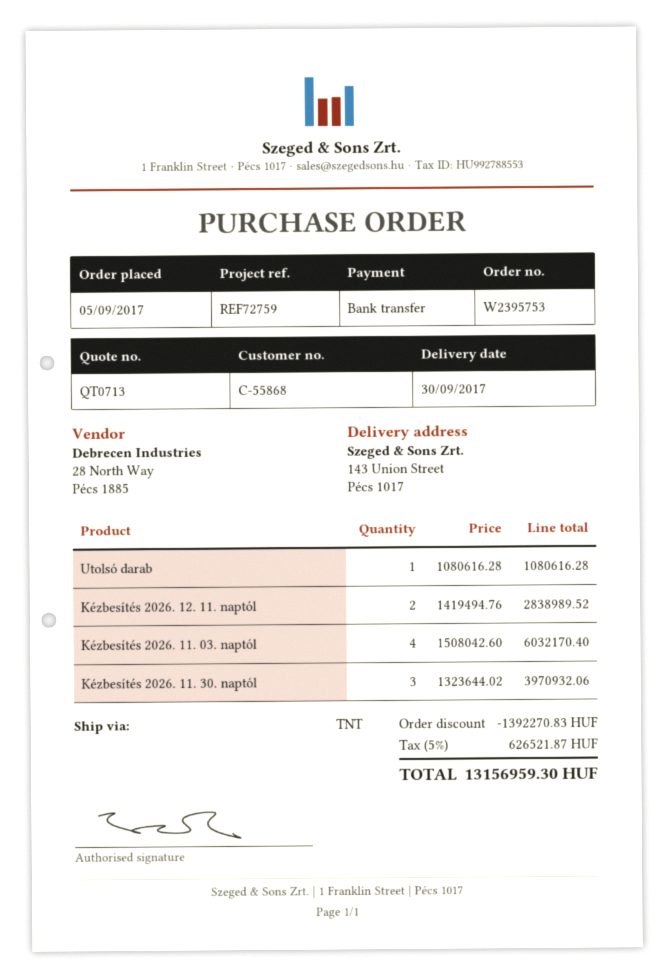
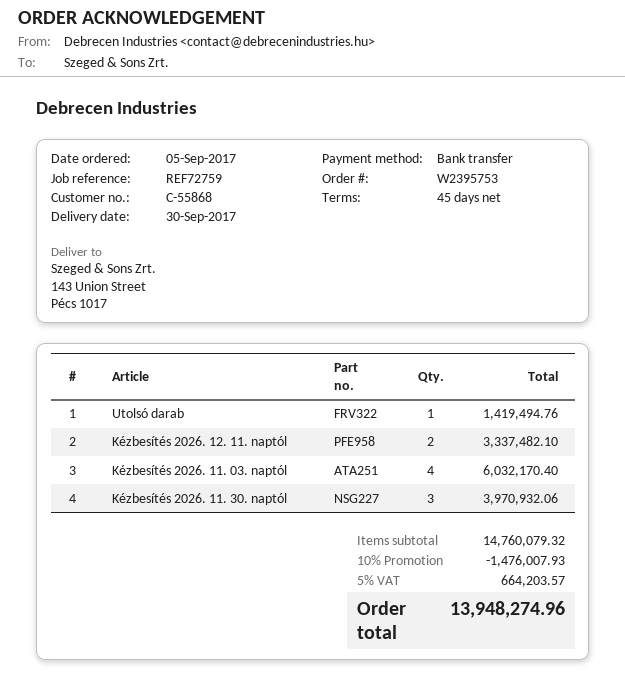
Utolsó darab: 1 for 1080616.28 -> 1 for 1419494.76
Kézbesítés 2026. 12. 11. naptól: 2 for 2838989.52 -> 2 for 3337482.10
discount: 1392270.83 -> 1476007.93
tax: 5% = 626521.87 -> 5% = 664203.57
total: 13156959.30 -> 13948274.96

